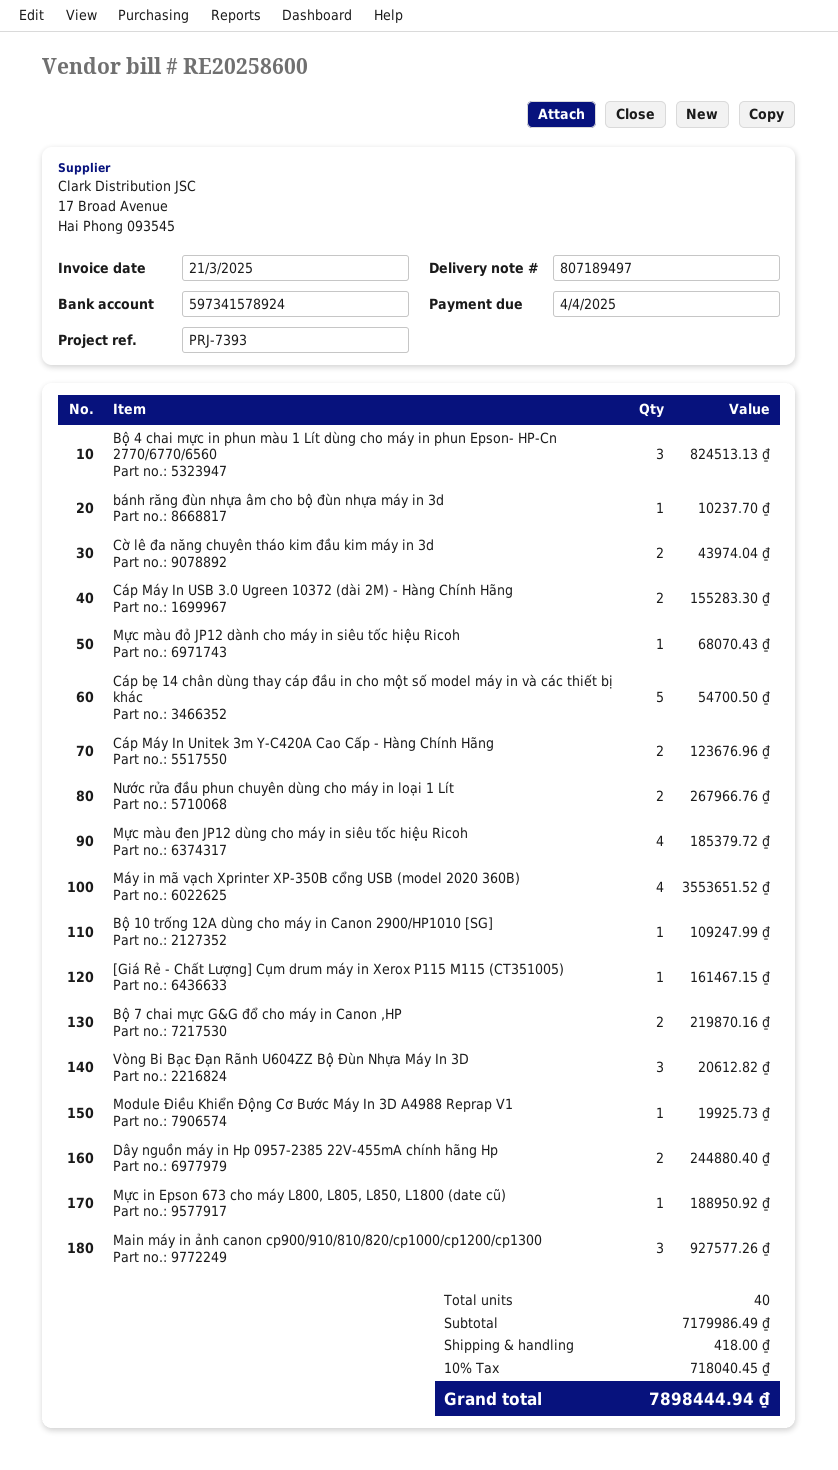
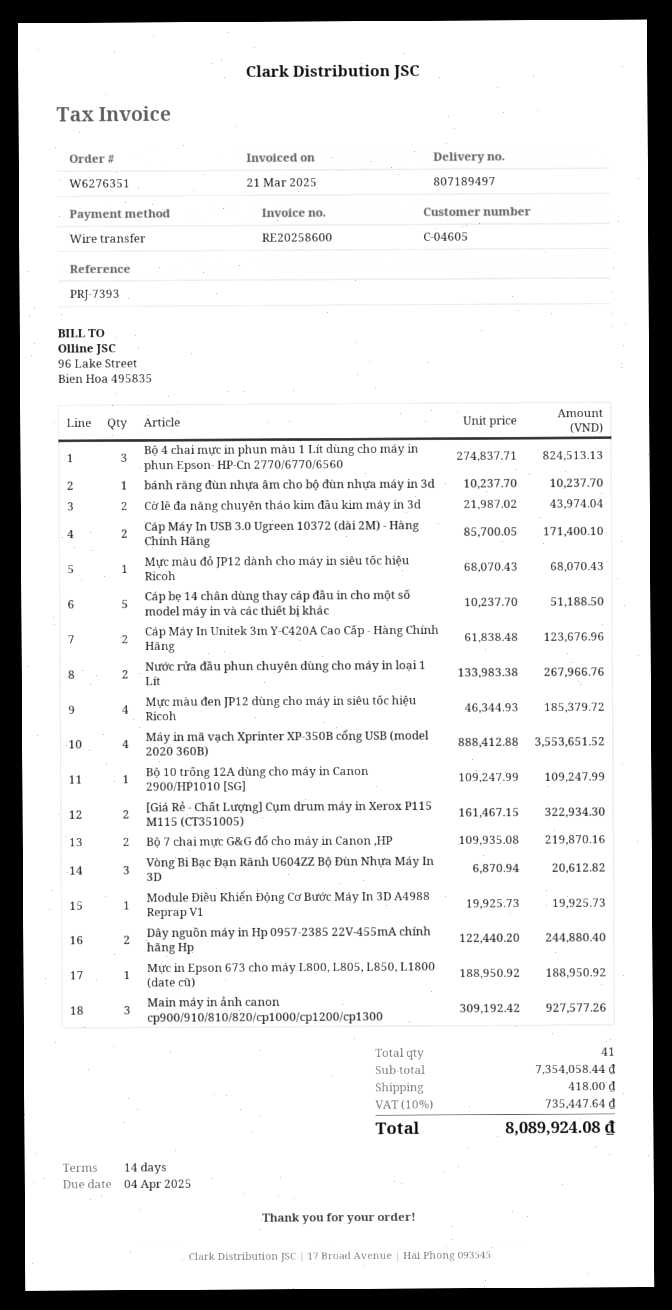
Cáp Máy In USB 3.0 Ugreen 10372 (dài 2M) - Hàng Chính Hãng: 2 for 155283.30 -> 2 for 171400.10
Cáp bẹ 14 chân dùng thay cáp đầu in cho một số model máy in và các thiết bị khác: 5 for 54700.50 -> 5 for 51188.50
[Giá Rẻ - Chất Lượng] Cụm drum máy in Xerox P115 M115 (CT351005): 1 for 161467.15 -> 2 for 322934.30
total quantity: 40 -> 41
subtotal: 7179986.49 -> 7354058.44
tax: 10% = 718040.45 -> 10% = 735447.64
total: 7898444.94 -> 8089924.08

